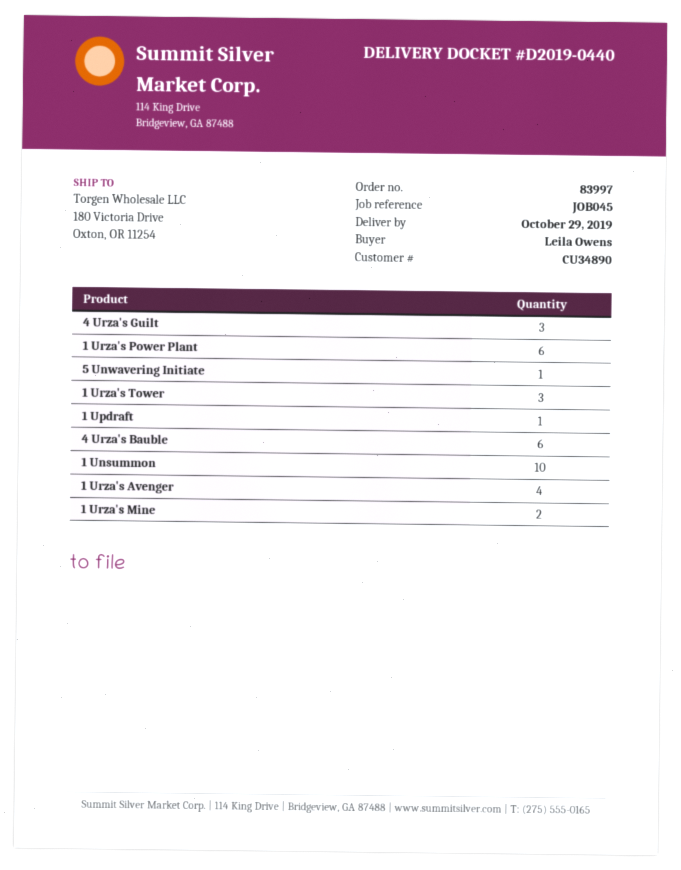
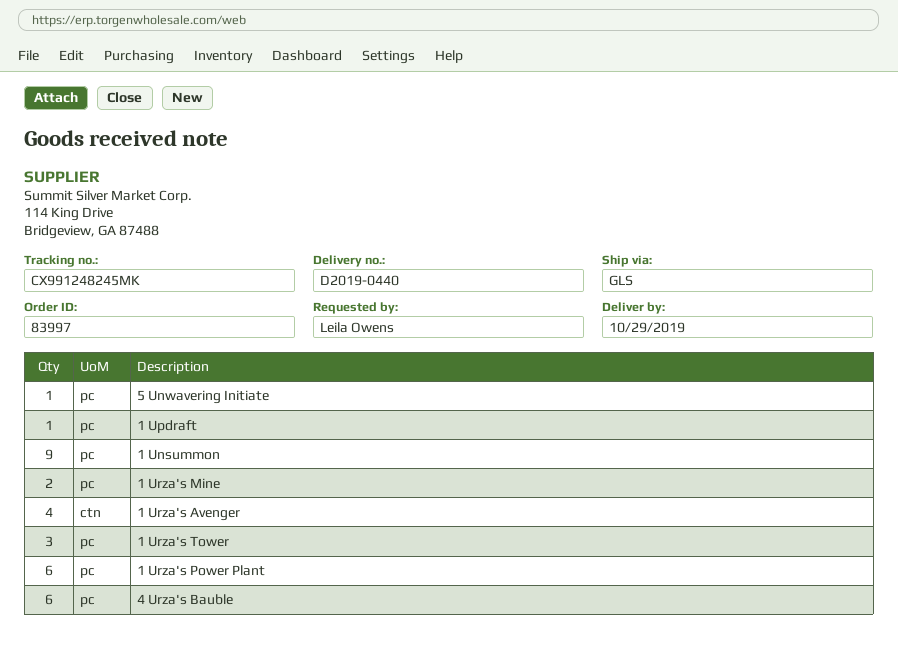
4 Urza's Guilt: 3 -> none
1 Unsummon: 10 -> 9

